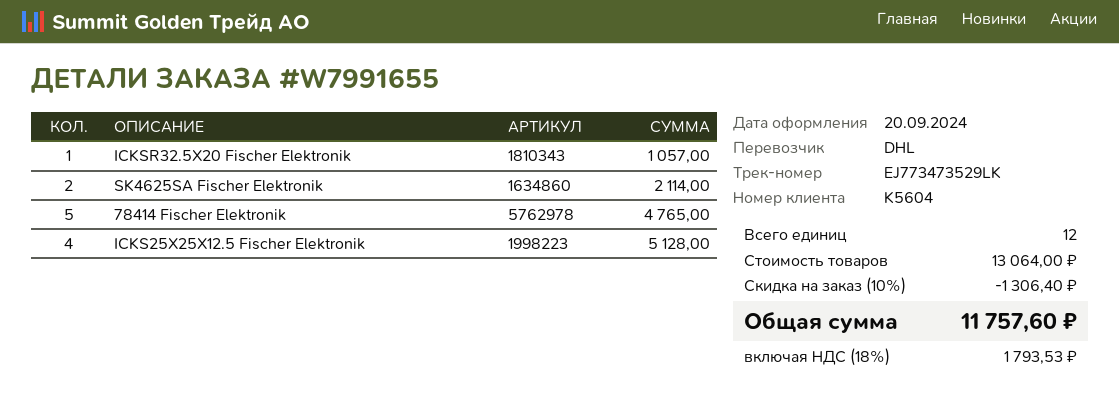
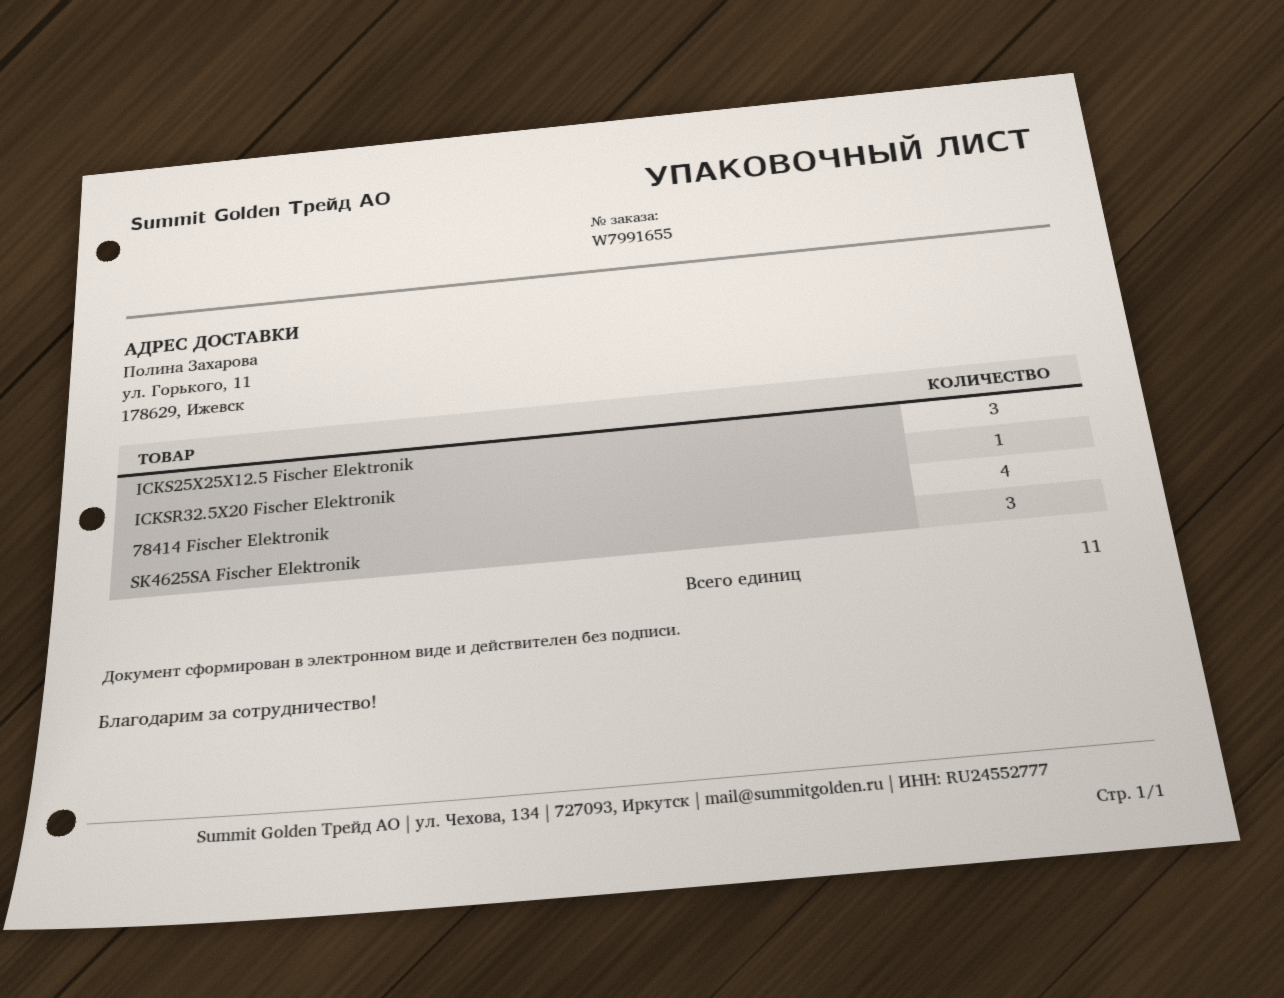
SK4625SA Fischer Elektronik: 2 -> 3
78414 Fischer Elektronik: 5 -> 4
ICKS25X25X12.5 Fischer Elektronik: 4 -> 3
total quantity: 12 -> 11

